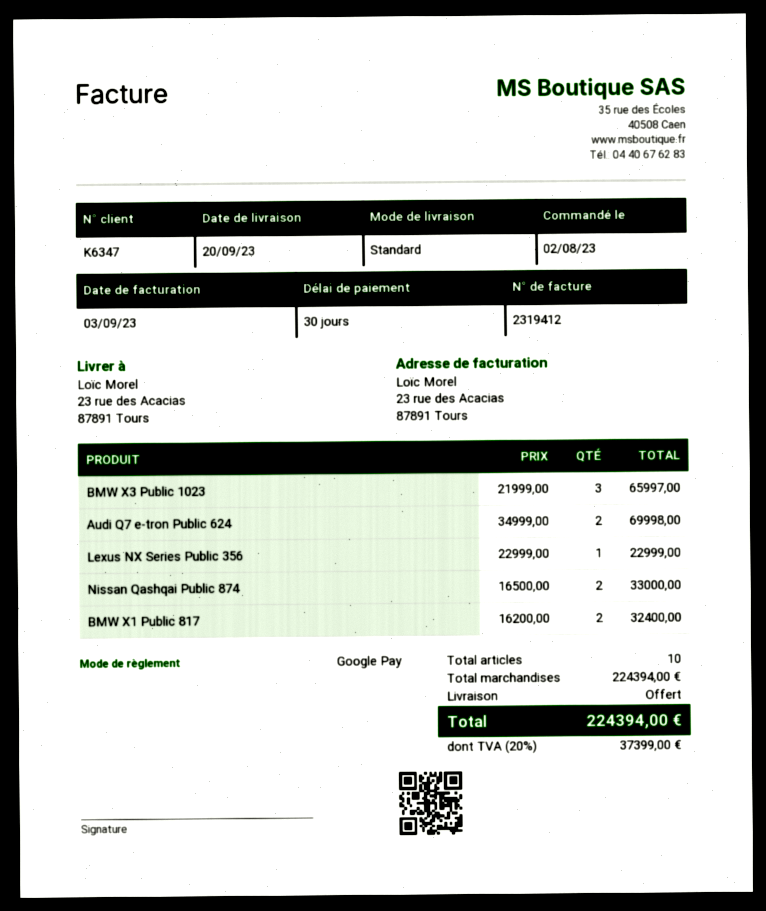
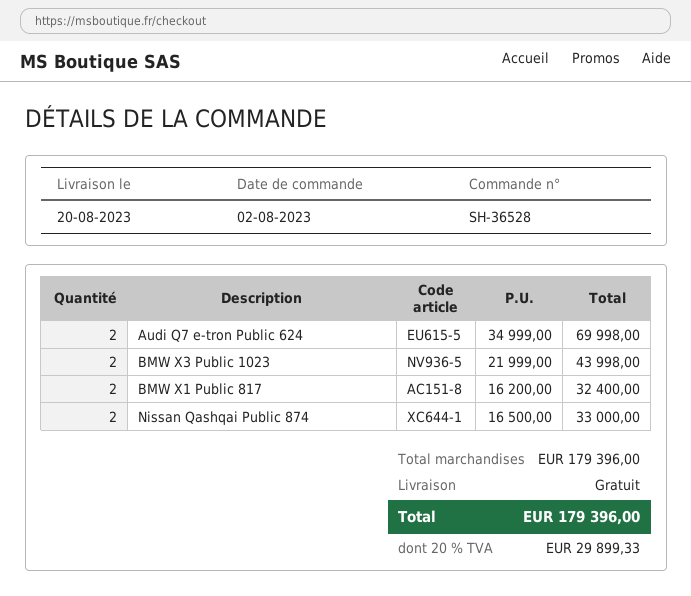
delivery date: 2023-09-20 -> 2023-08-20
BMW X3 Public 1023: 3 x 21999.00 = 65997.00 -> 2 x 21999.00 = 43998.00
Lexus NX Series Public 356: 1 x 22999.00 = 22999.00 -> none
subtotal: 224394.00 -> 179396.00
tax: 20% = 37399.00 -> 20% = 29899.33
total: 224394.00 -> 179396.00

